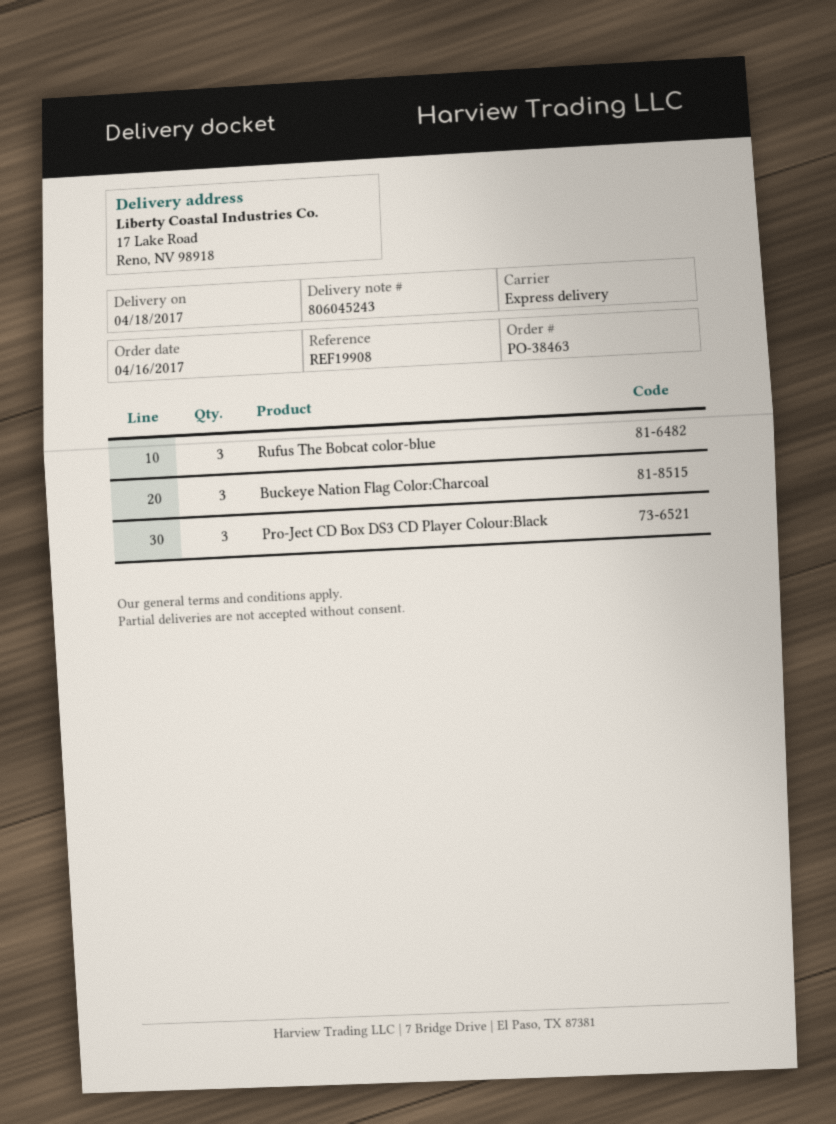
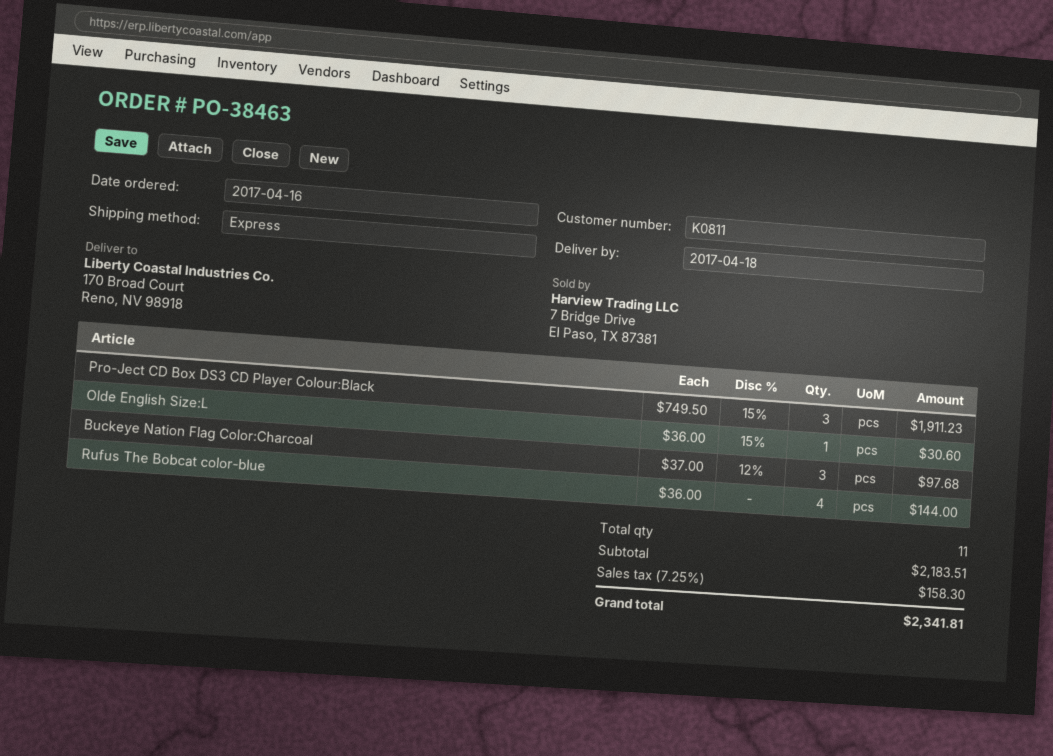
ship to: 17 Lake Road, Reno, NV 98918 -> 170 Broad Court, Reno, NV 98918
Rufus The Bobcat color-blue: 3 -> 4
Olde English Size:L: none -> 1

